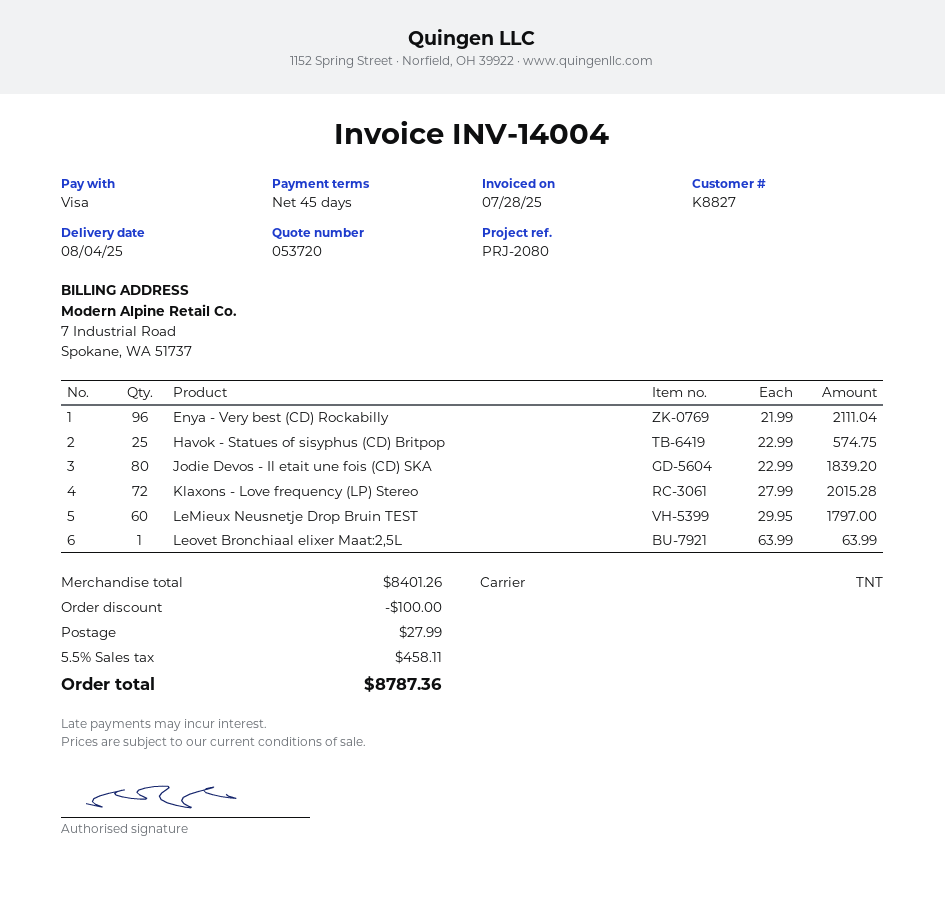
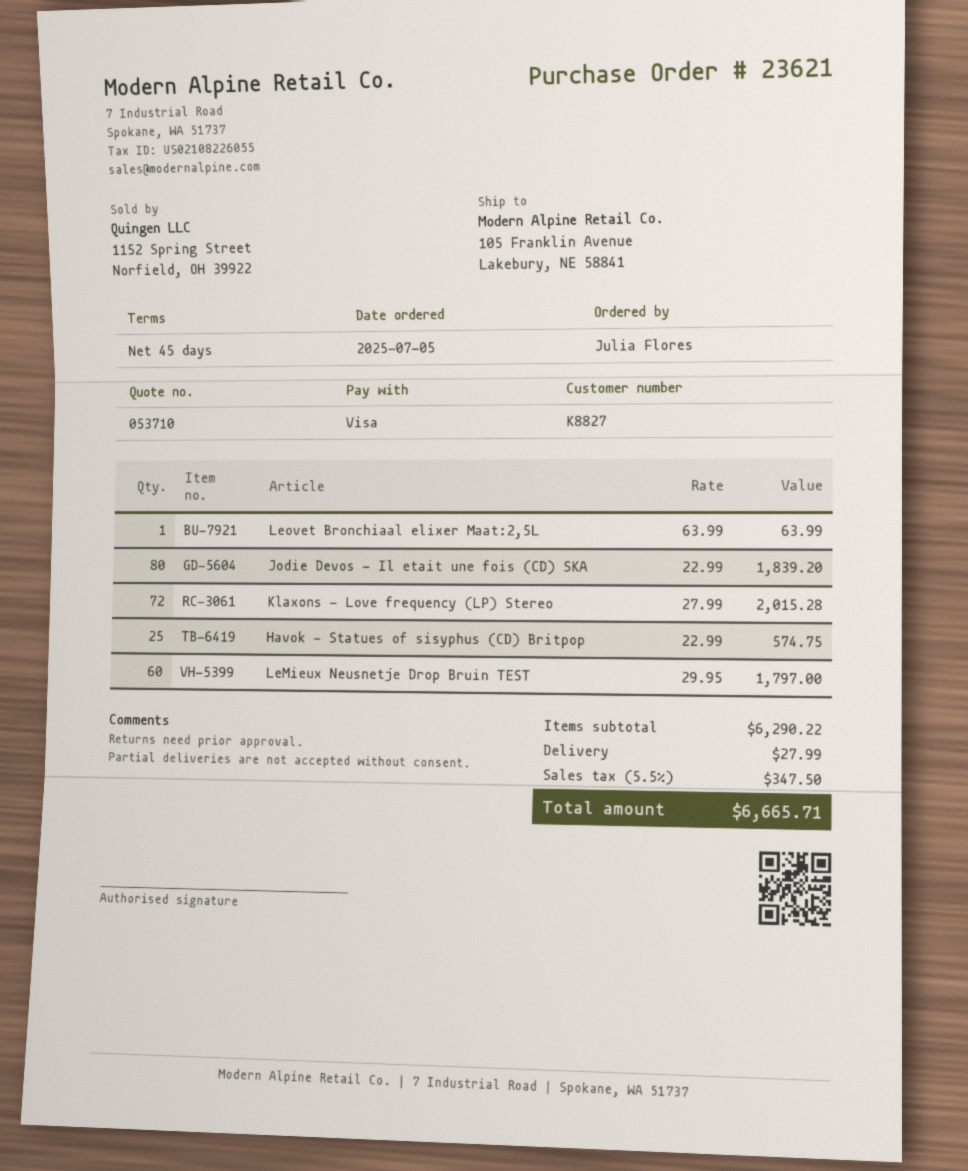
quote number: 053720 -> 053710
Enya - Very best (CD) Rockabilly: 96 x 21.99 = 2111.04 -> none
subtotal: 8401.26 -> 6290.22
discount: 100.00 -> none
tax: 5.5% = 458.11 -> 5.5% = 347.50
total: 8787.36 -> 6665.71

